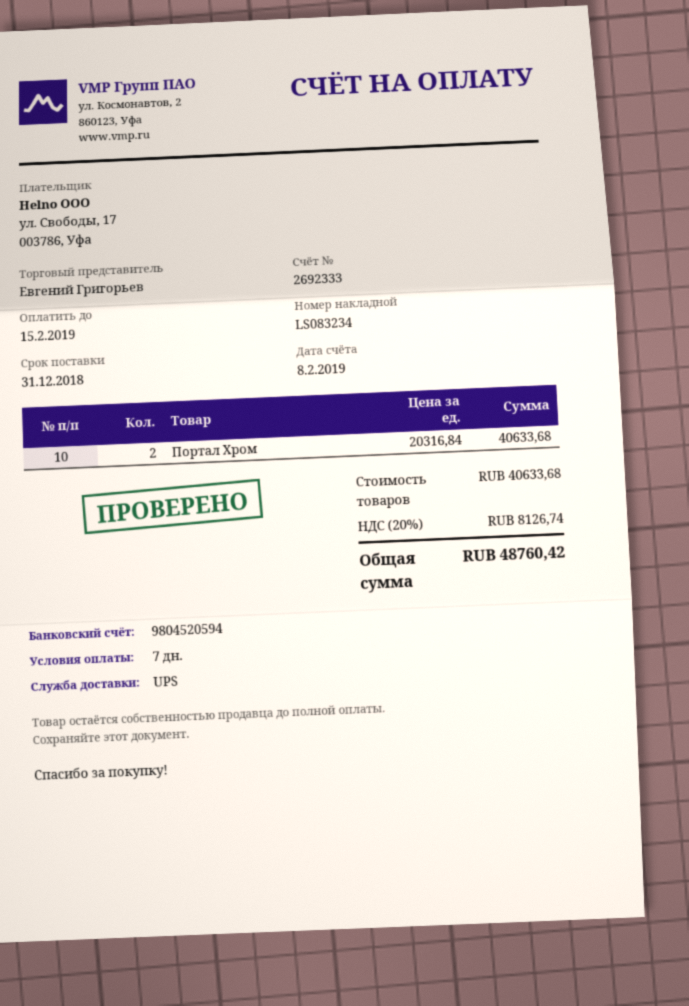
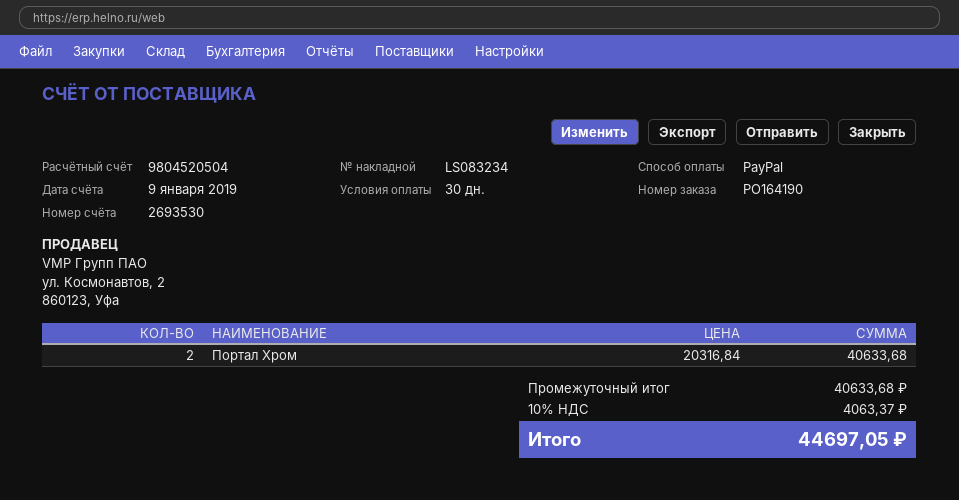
invoice number: 2692333 -> 2693530
invoice date: 2019-02-08 -> 2019-01-09
payment terms: 7 days -> 30 days
bank account: 9804520594 -> 9804520504
tax: 20% = 8126.74 -> 10% = 4063.37
total: 48760.42 -> 44697.05

